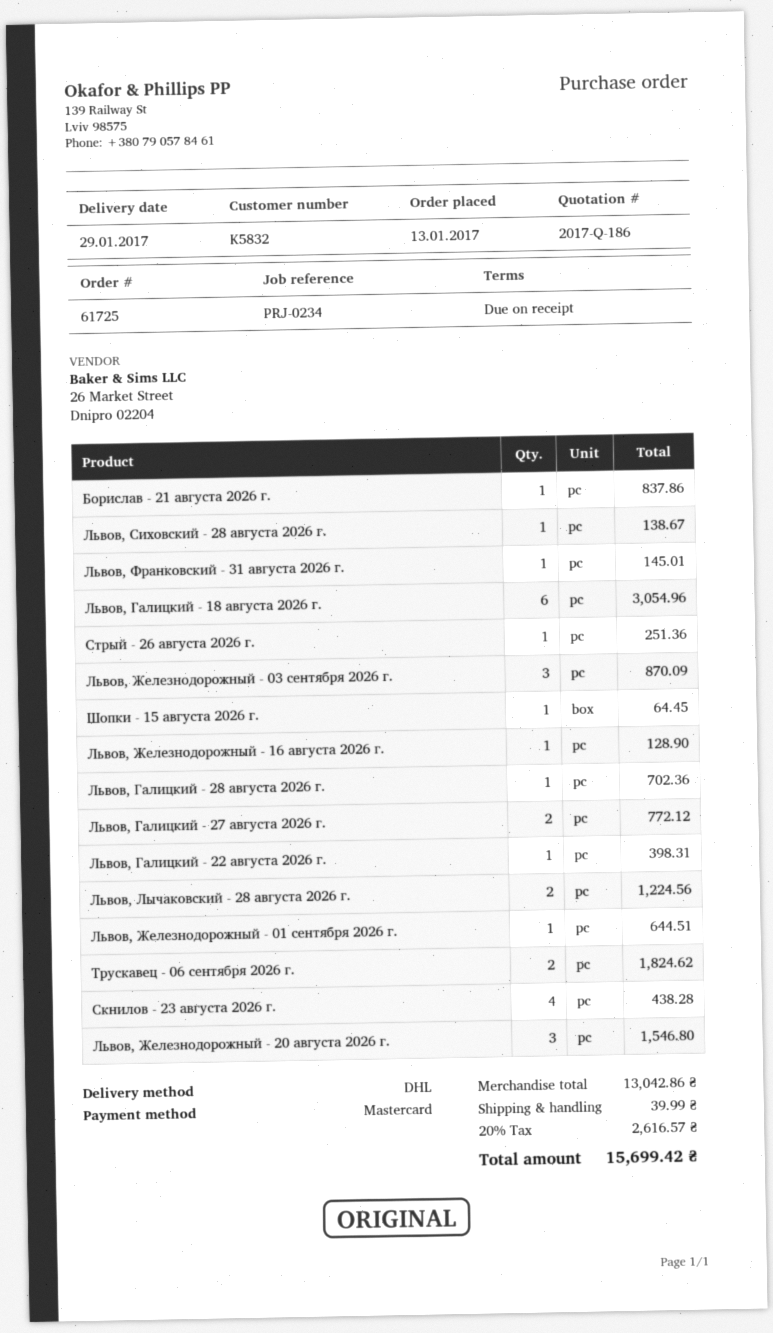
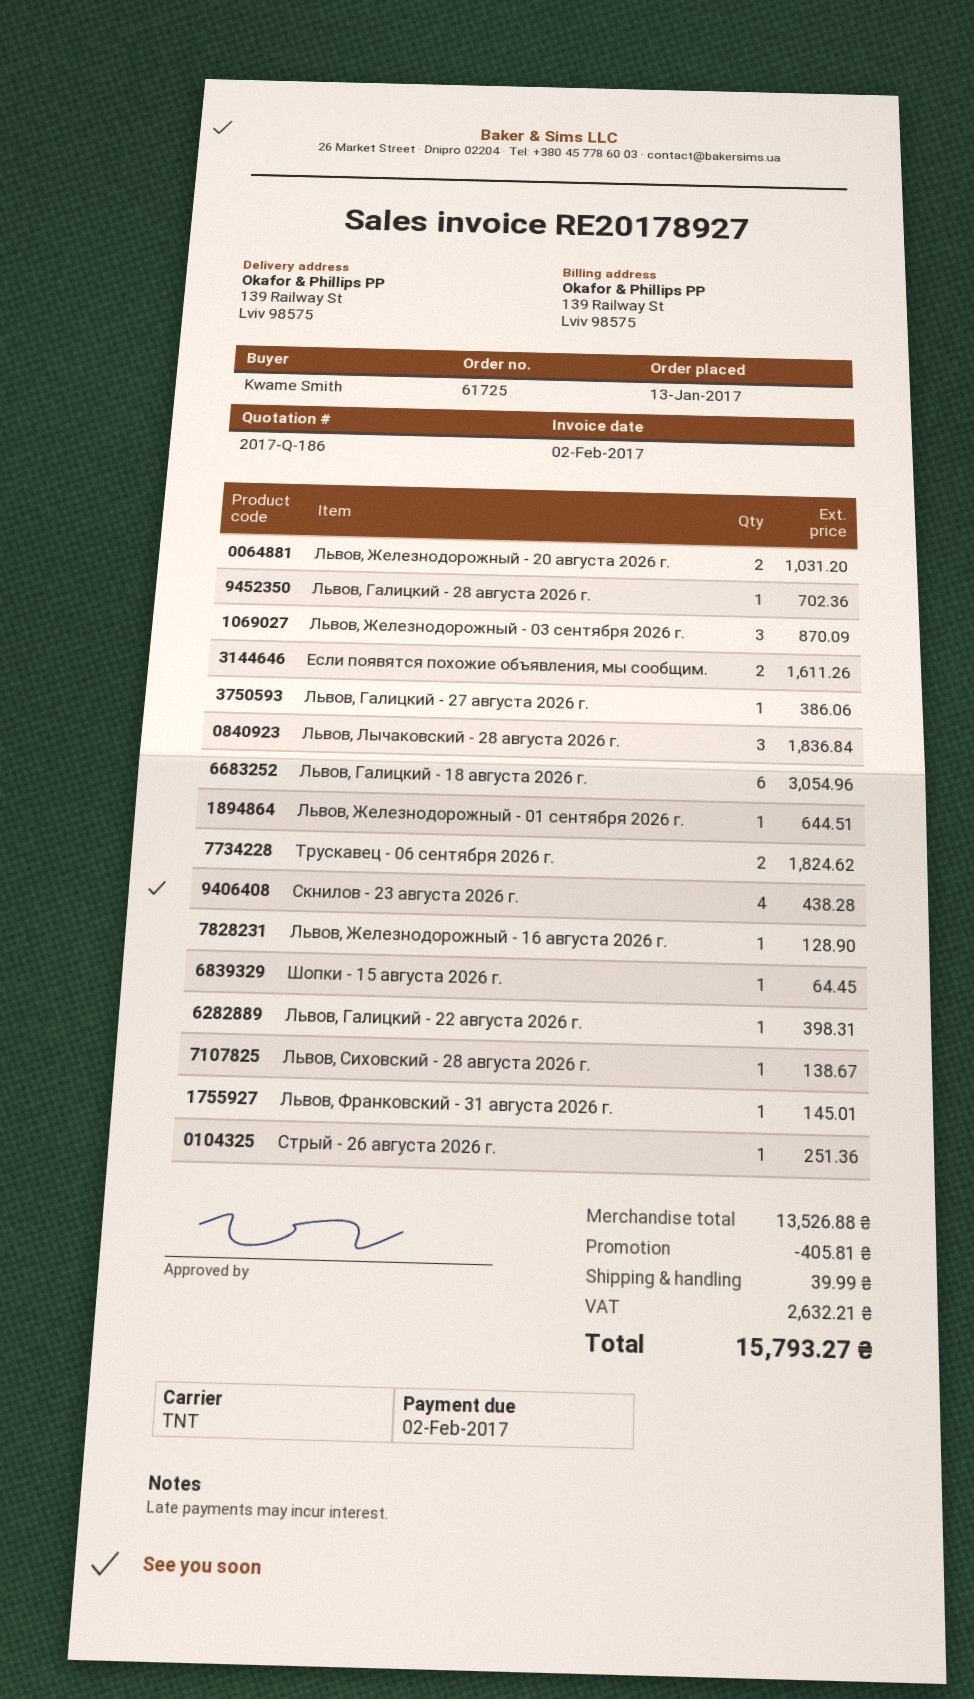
shipping method: DHL -> TNT
Борислав - 21 августа 2026 г.: 1 for 837.86 -> none
Львов, Галицкий - 27 августа 2026 г.: 2 for 772.12 -> 1 for 386.06
Львов, Лычаковский - 28 августа 2026 г.: 2 for 1224.56 -> 3 for 1836.84
Львов, Железнодорожный - 20 августа 2026 г.: 3 for 1546.80 -> 2 for 1031.20
Если появятся похожие объявления, мы сообщим.: none -> 2 for 1611.26
subtotal: 13042.86 -> 13526.88
discount: none -> 405.81
tax: 2616.57 -> 2632.21
total: 15699.42 -> 15793.27

